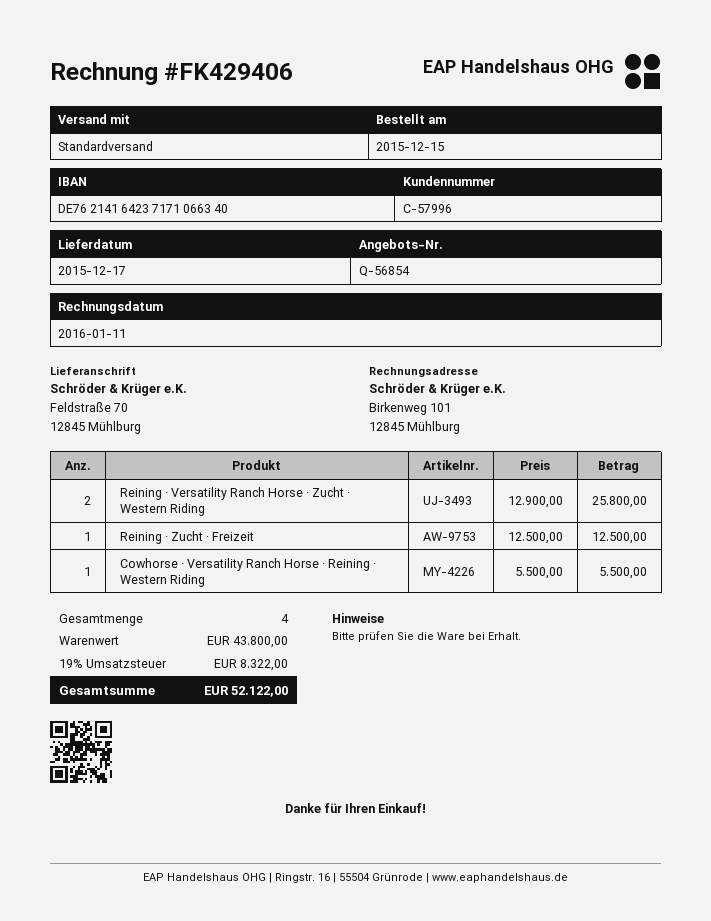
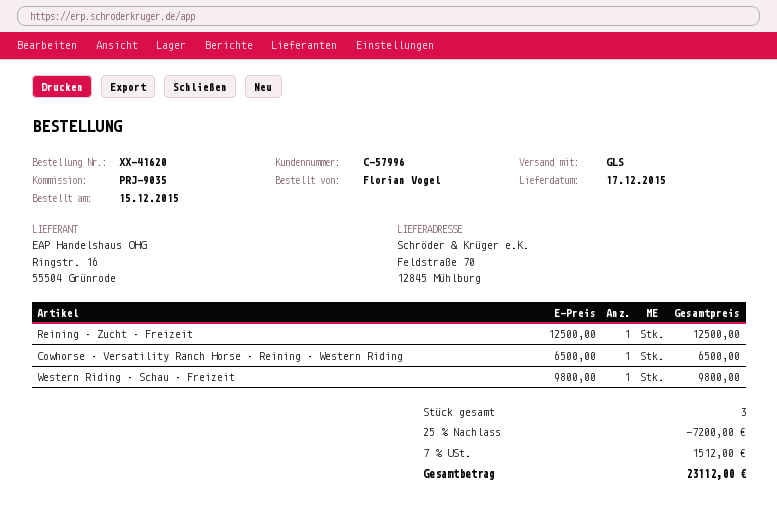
shipping method: standard -> GLS
Reining · Versatility Ranch Horse · Zucht · Western Riding: 2 x 12900.00 = 25800.00 -> none
Cowhorse · Versatility Ranch Horse · Reining · Western Riding: 1 x 5500.00 = 5500.00 -> 1 x 6500.00 = 6500.00
Western Riding · Schau · Freizeit: none -> 1 x 9800.00 = 9800.00
total quantity: 4 -> 3
discount: none -> 25% = 7200.00
tax: 19% = 8322.00 -> 7% = 1512.00
total: 52122.00 -> 23112.00

